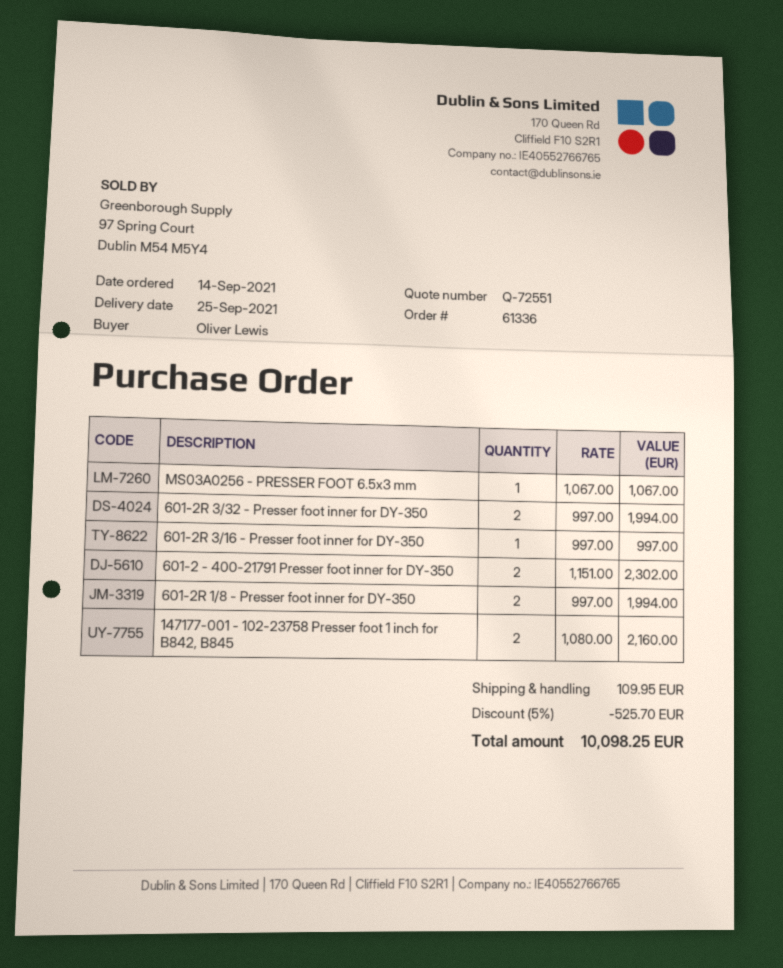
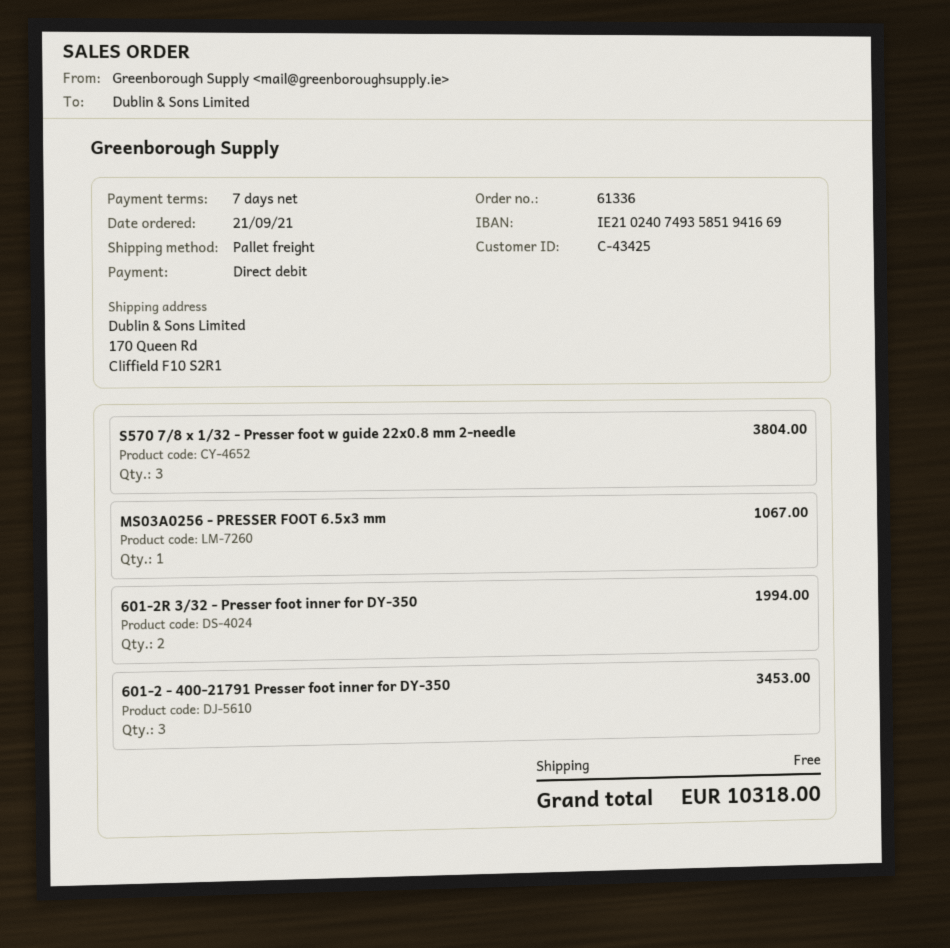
order date: 2021-09-14 -> 2021-09-21
601-2R 3/16 - Presser foot inner for DY-350: 1 for 997.00 -> none
601-2 - 400-21791 Presser foot inner for DY-350: 2 for 2302.00 -> 3 for 3453.00
601-2R 1/8 - Presser foot inner for DY-350: 2 for 1994.00 -> none
147177-001 - 102-23758 Presser foot 1 inch for B842, B845: 2 for 2160.00 -> none
S570 7/8 x 1/32 - Presser foot w guide 22x0.8 mm 2-needle: none -> 3 for 3804.00
discount: 5% = 525.70 -> none
shipping: 109.95 -> 0.00
total: 10098.25 -> 10318.00

